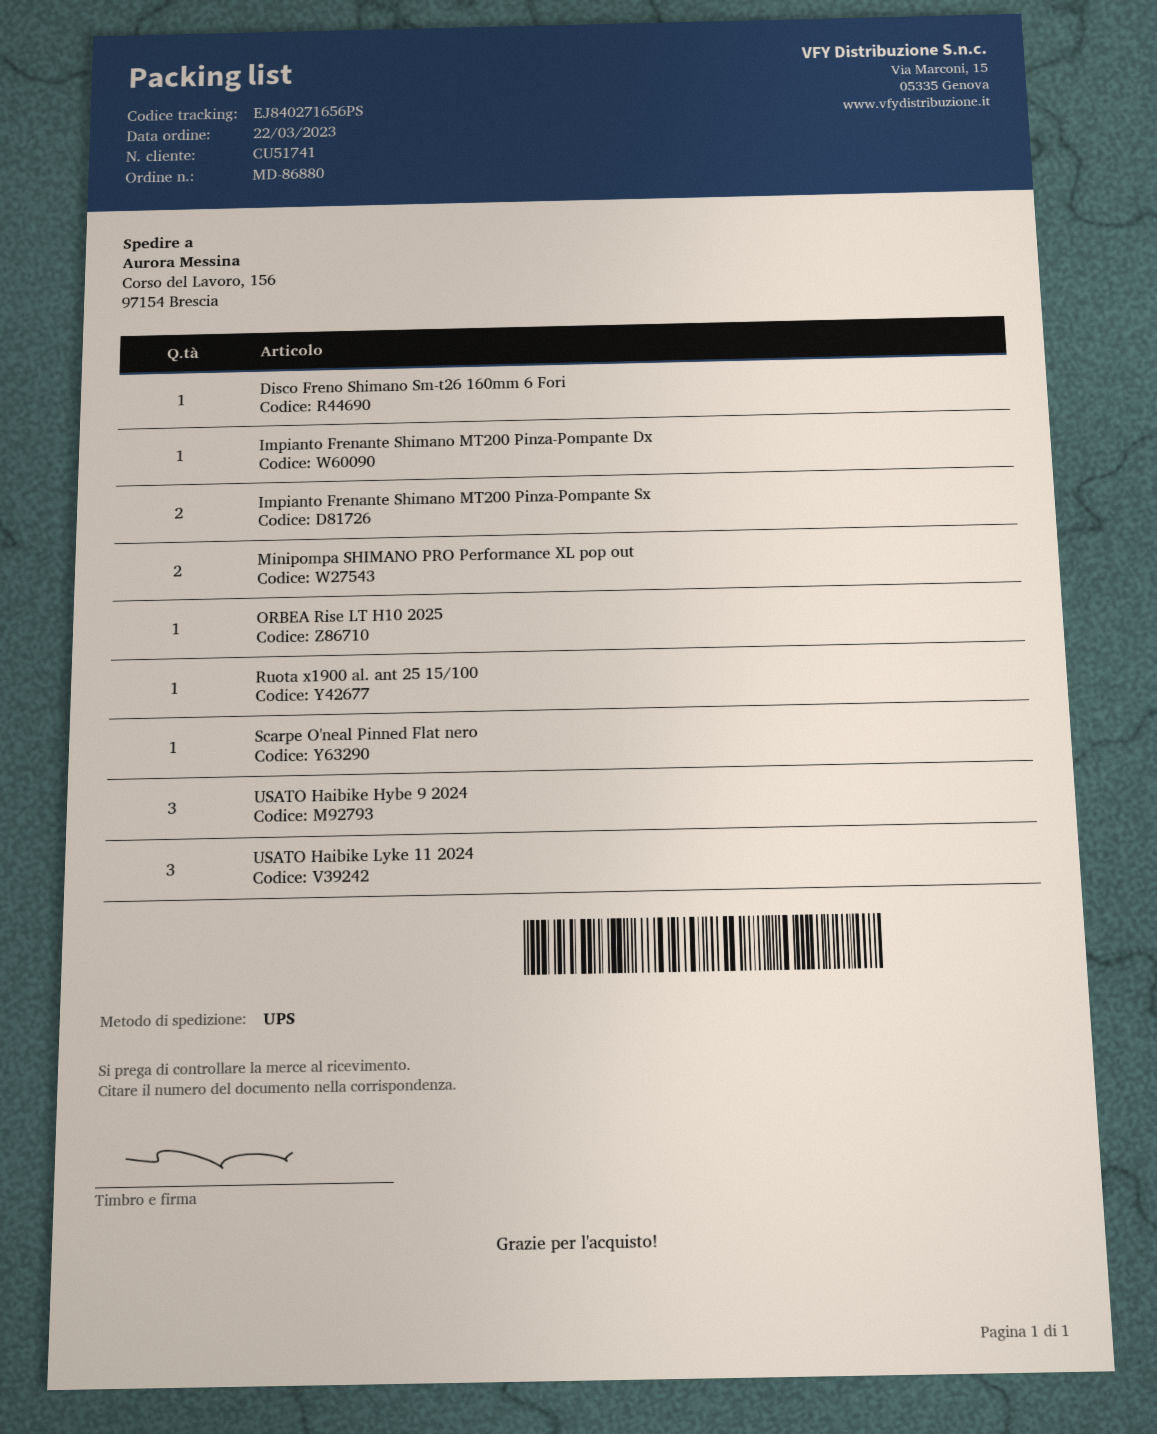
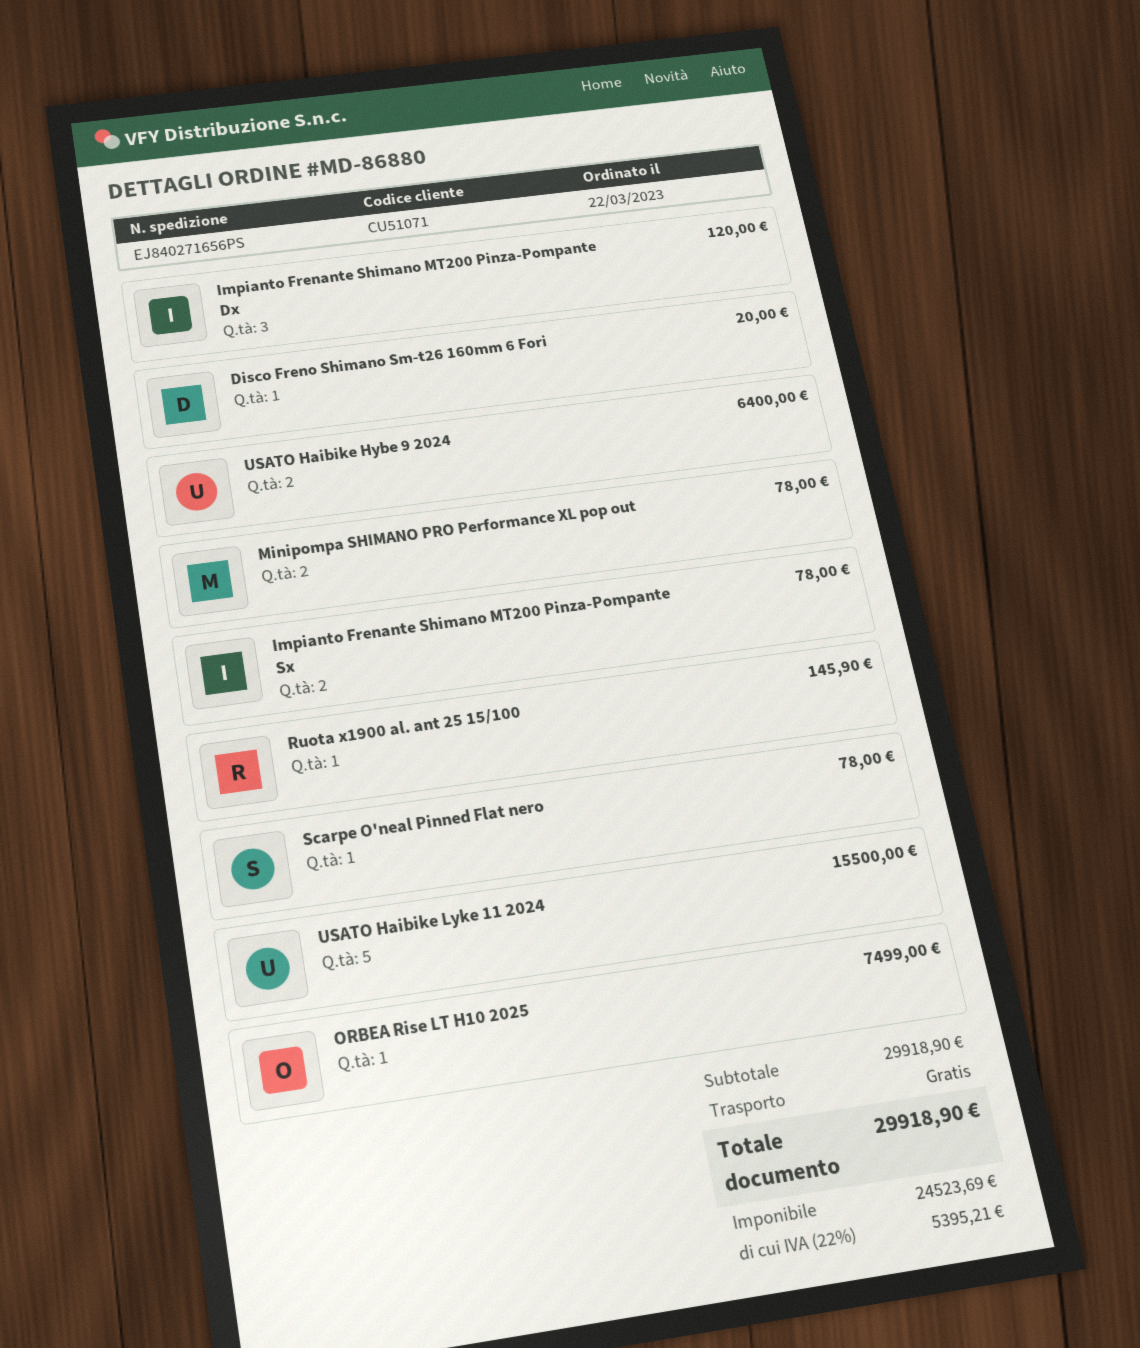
customer number: CU51741 -> CU51071
Impianto Frenante Shimano MT200 Pinza-Pompante Dx: 1 -> 3
USATO Haibike Hybe 9 2024: 3 -> 2
USATO Haibike Lyke 11 2024: 3 -> 5

